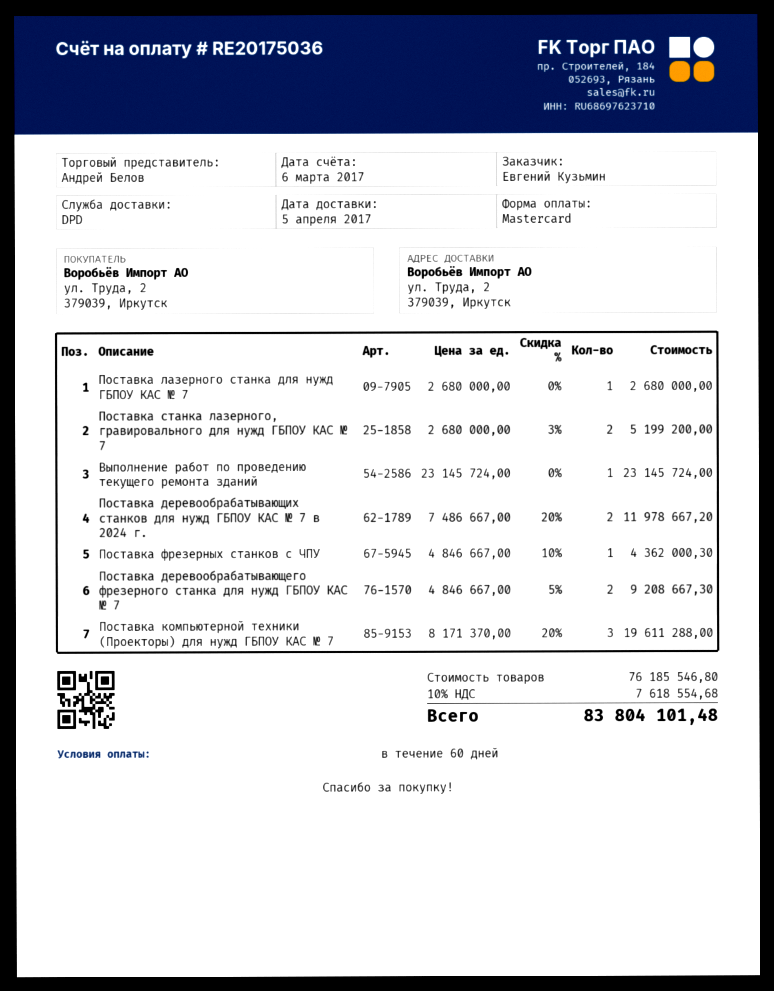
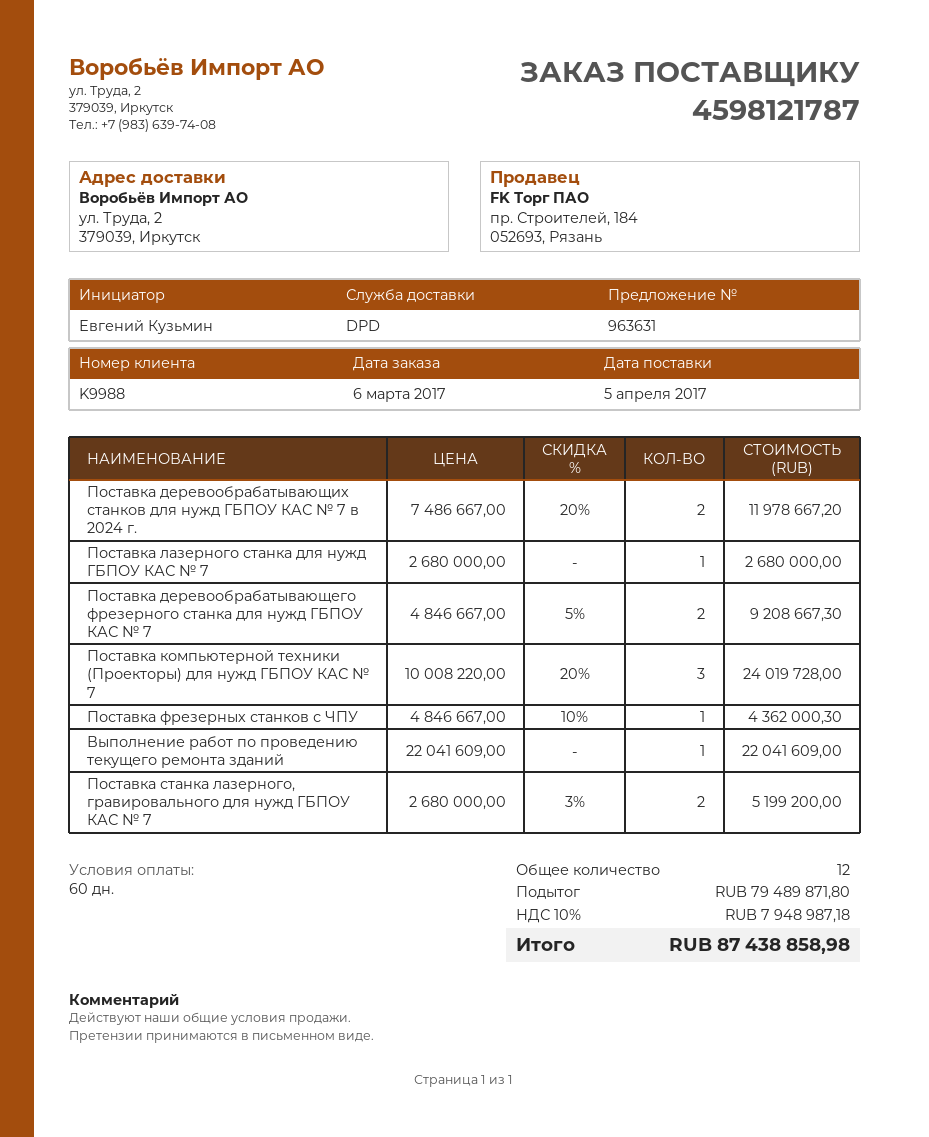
Выполнение работ по проведению текущего ремонта зданий: 1 x 23145724.00 = 23145724.00 -> 1 x 22041609.00 = 22041609.00
Поставка компьютерной техники (Проекторы) для нужд ГБПОУ КАС № 7: 3 x 8171370.00 - 20% = 19611288.00 -> 3 x 10008220.00 - 20% = 24019728.00
subtotal: 76185546.80 -> 79489871.80
tax: 10% = 7618554.68 -> 10% = 7948987.18
total: 83804101.48 -> 87438858.98

